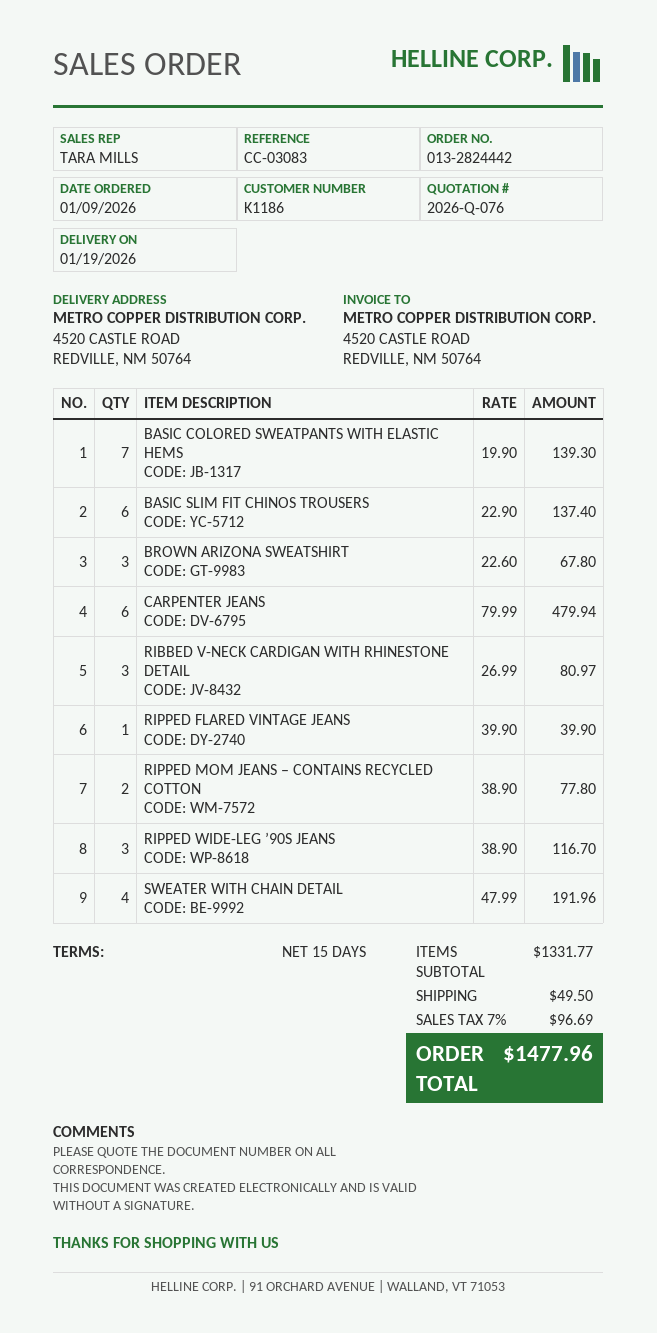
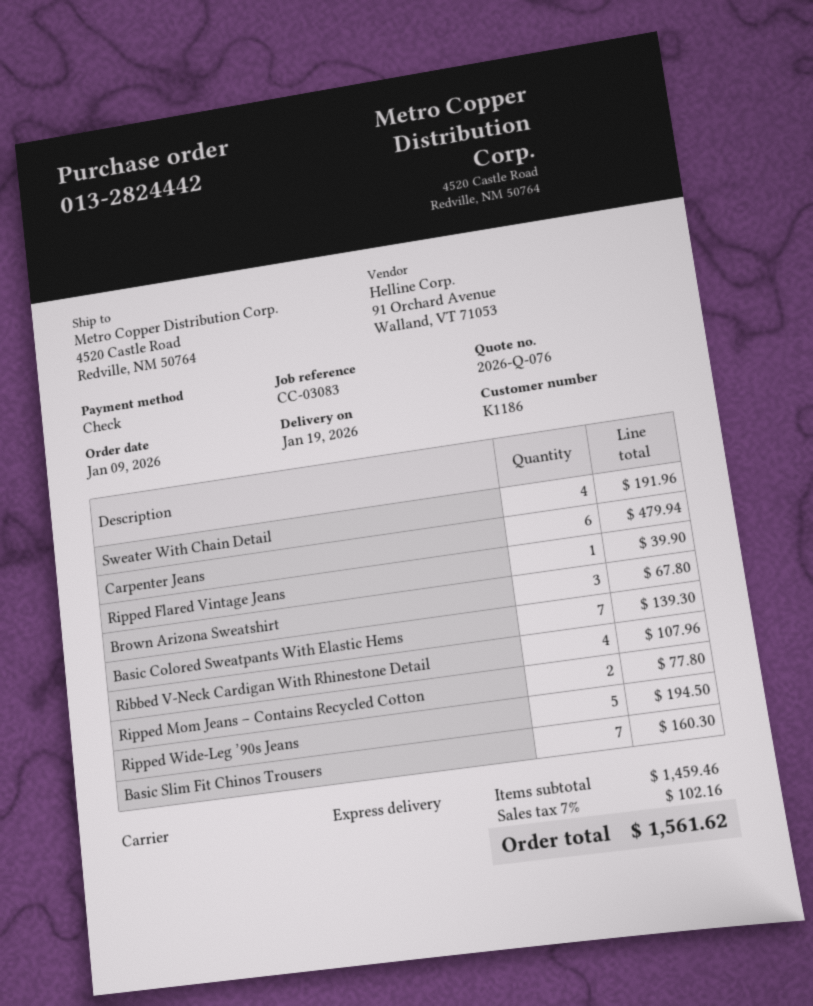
BASIC SLIM FIT CHINOS TROUSERS: 6 for 137.40 -> 7 for 160.30
RIBBED V-NECK CARDIGAN WITH RHINESTONE DETAIL: 3 for 80.97 -> 4 for 107.96
RIPPED WIDE-LEG ’90S JEANS: 3 for 116.70 -> 5 for 194.50
subtotal: 1331.77 -> 1459.46
shipping: 49.50 -> none
tax: 7% = 96.69 -> 7% = 102.16
total: 1477.96 -> 1561.62

